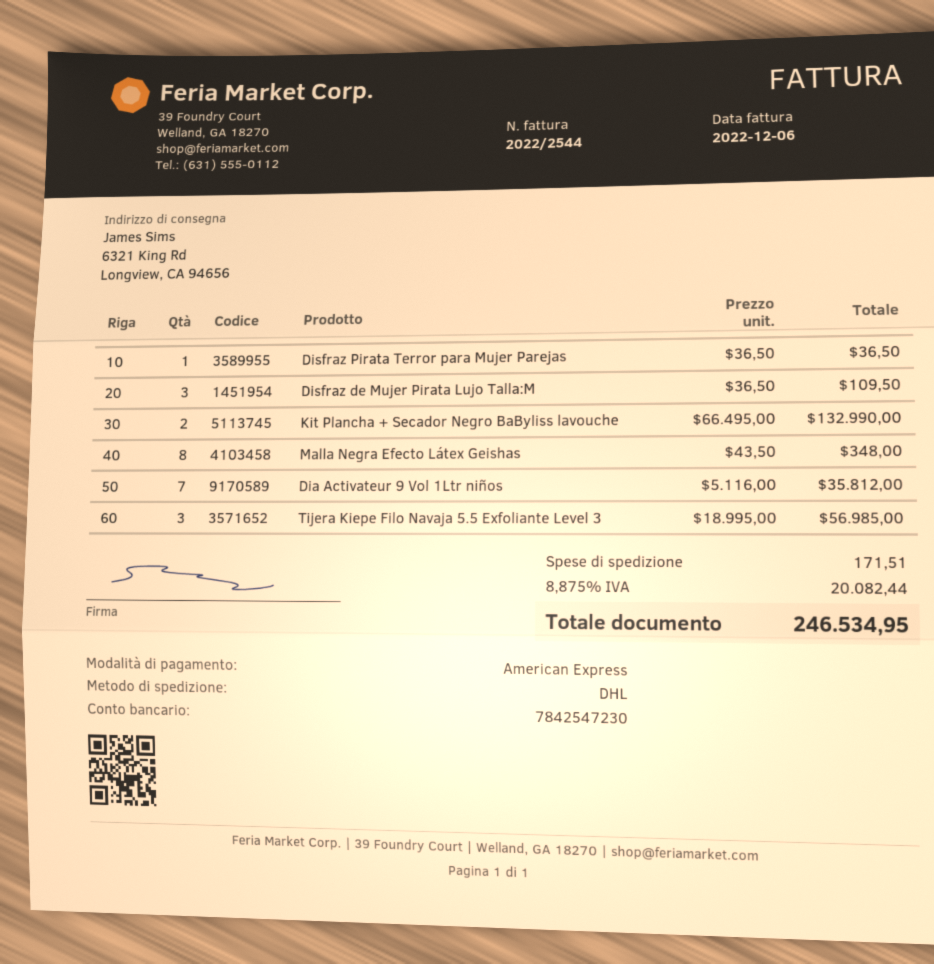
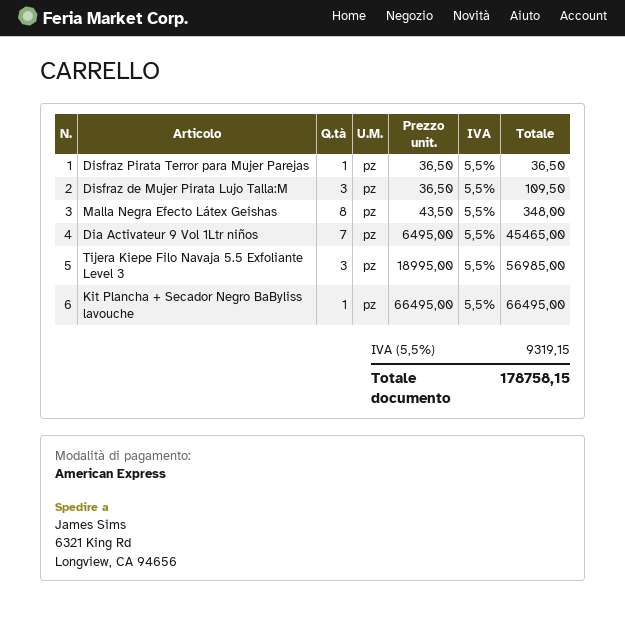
Kit Plancha + Secador Negro BaByliss lavouche: 2 x 66495.00 = 132990.00 -> 1 x 66495.00 = 66495.00
Dia Activateur 9 Vol 1Ltr niños: 7 x 5116.00 = 35812.00 -> 7 x 6495.00 = 45465.00
shipping: 171.51 -> none
tax: 8.875% = 20082.44 -> 5.5% = 9319.15
total: 246534.95 -> 178758.15

